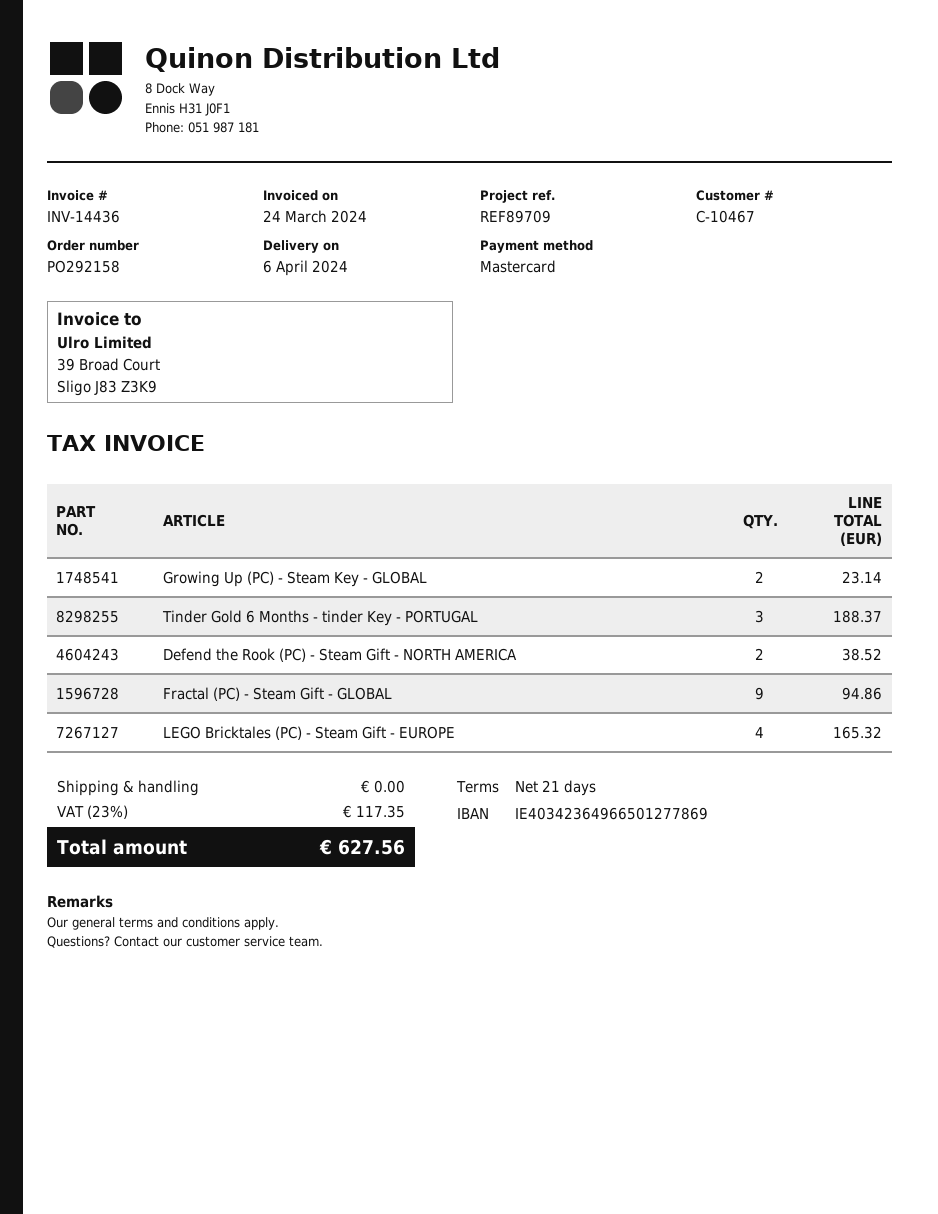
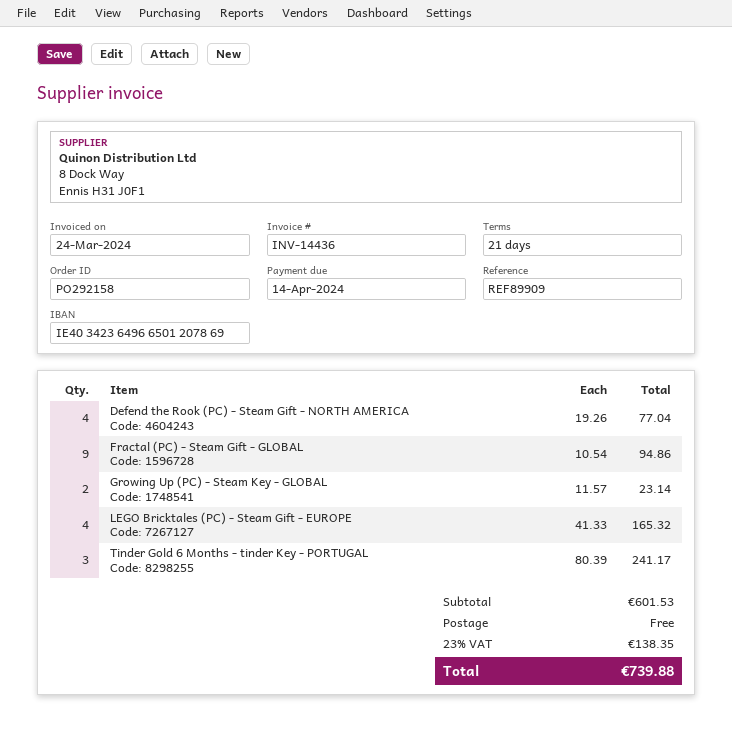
reference: REF89709 -> REF89909
bank account: IE40342364966501277869 -> IE40342364966501207869
Tinder Gold 6 Months - tinder Key - PORTUGAL: 3 for 188.37 -> 3 for 241.17
Defend the Rook (PC) - Steam Gift - NORTH AMERICA: 2 for 38.52 -> 4 for 77.04
tax: 23% = 117.35 -> 23% = 138.35
total: 627.56 -> 739.88

